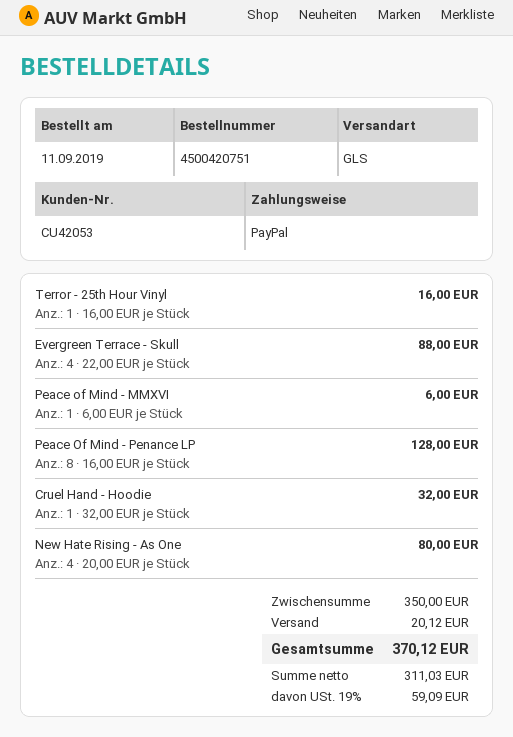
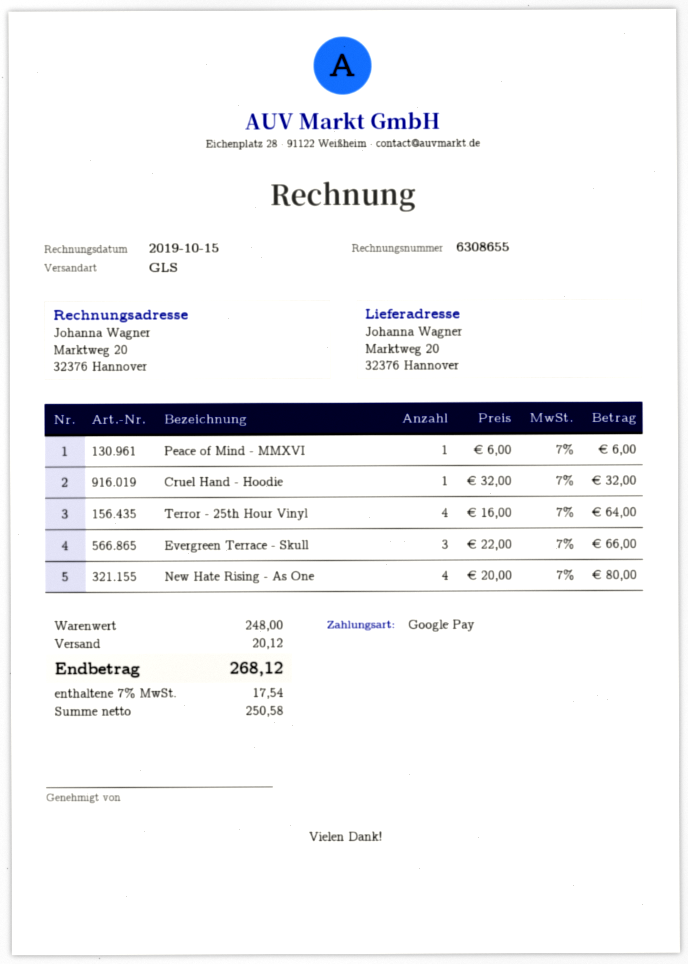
payment method: PayPal -> Google Pay
Terror - 25th Hour Vinyl: 1 x 16.00 = 16.00 -> 4 x 16.00 = 64.00
Evergreen Terrace - Skull: 4 x 22.00 = 88.00 -> 3 x 22.00 = 66.00
Peace Of Mind - Penance LP: 8 x 16.00 = 128.00 -> none
subtotal: 350.00 -> 248.00
net: 311.03 -> 250.58
tax: 19% = 59.09 -> 7% = 17.54
total: 370.12 -> 268.12

